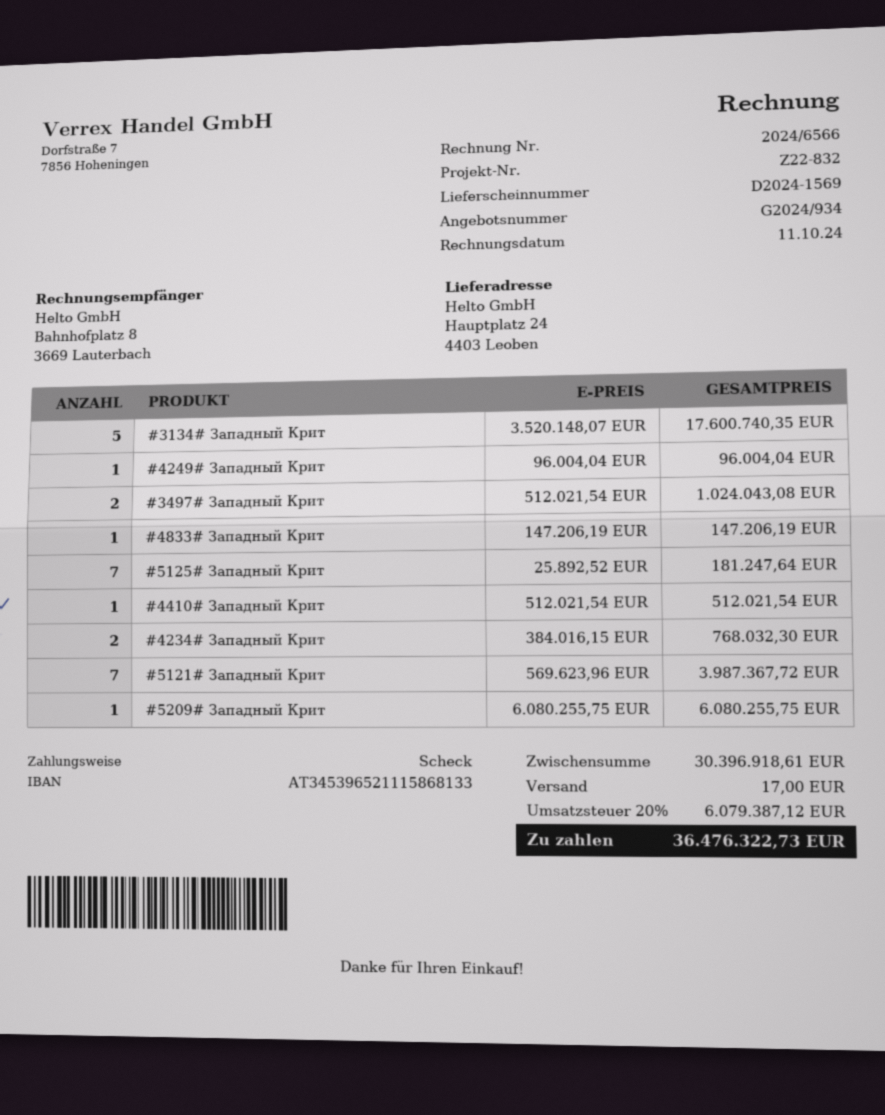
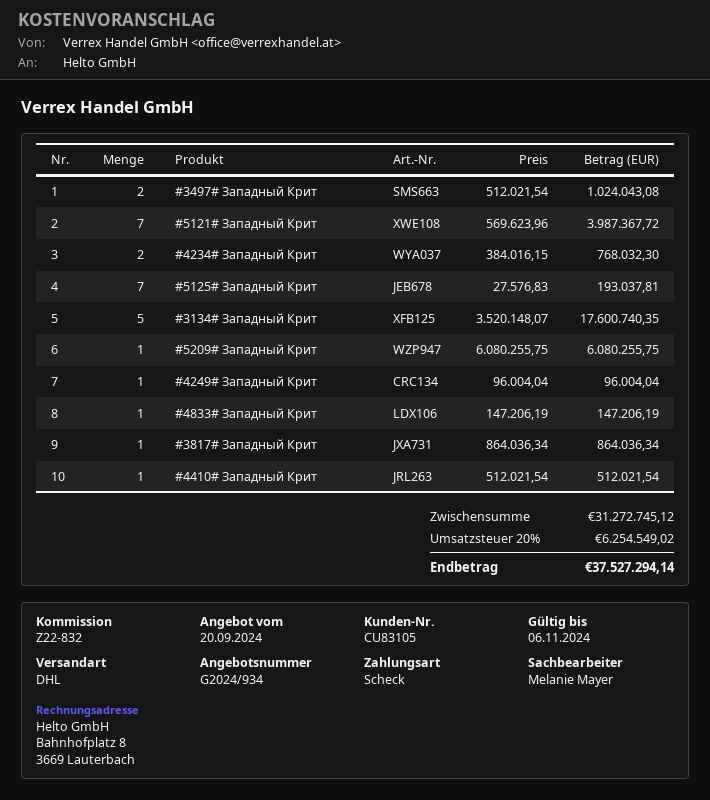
#5125# Западный Крит: 7 x 25892.52 = 181247.64 -> 7 x 27576.83 = 193037.81
#3817# Западный Крит: none -> 1 x 864036.34 = 864036.34
subtotal: 30396918.61 -> 31272745.12
shipping: 17.00 -> none
tax: 20% = 6079387.12 -> 20% = 6254549.02
total: 36476322.73 -> 37527294.14

